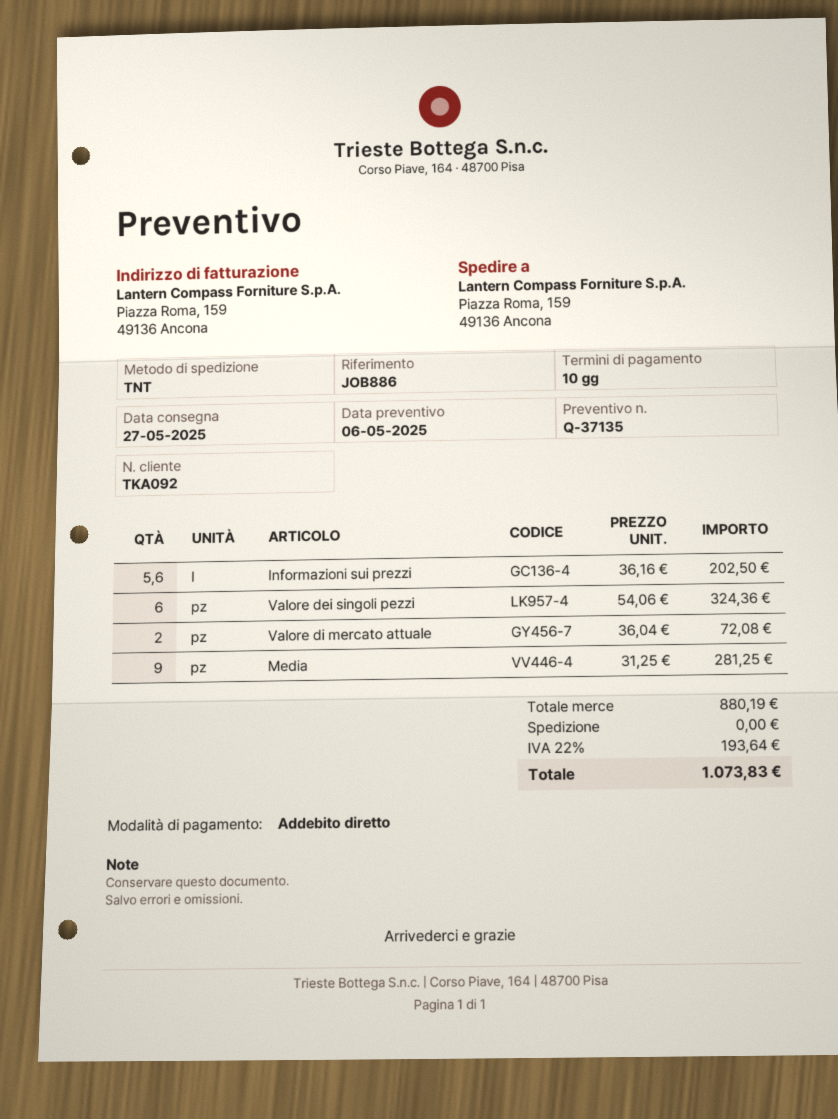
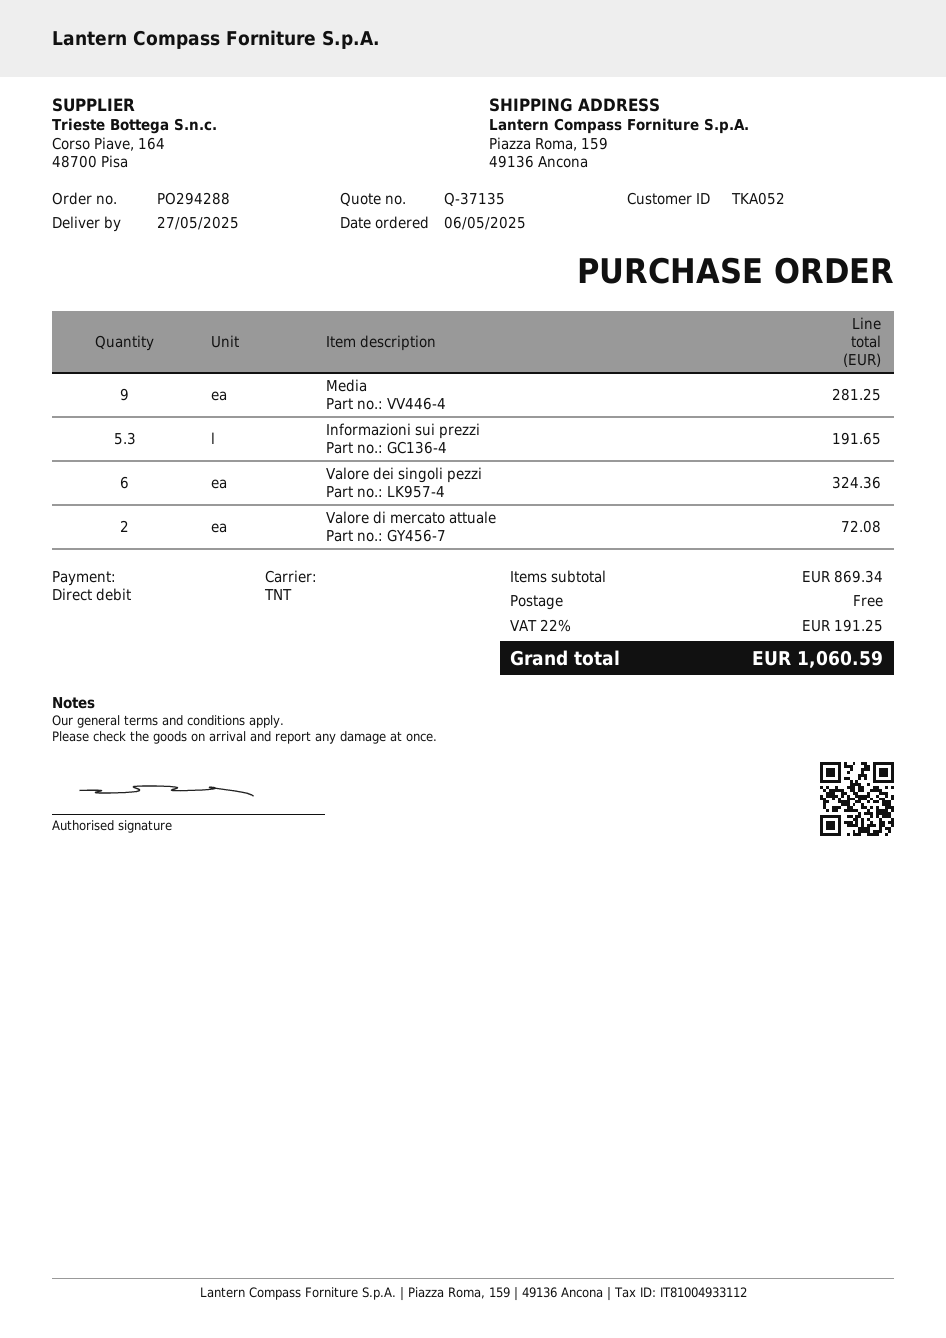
customer number: TKA092 -> TKA052
Informazioni sui prezzi: 5.6 for 202.50 -> 5.3 for 191.65
subtotal: 880.19 -> 869.34
tax: 22% = 193.64 -> 22% = 191.25
total: 1073.83 -> 1060.59

